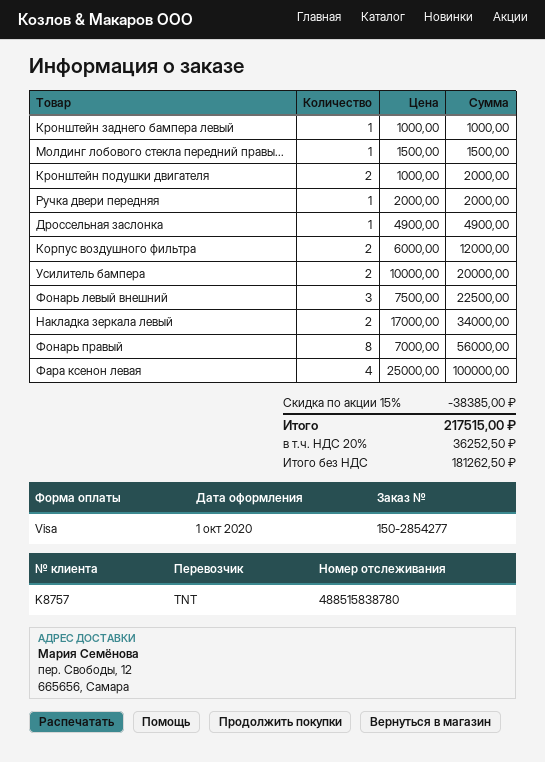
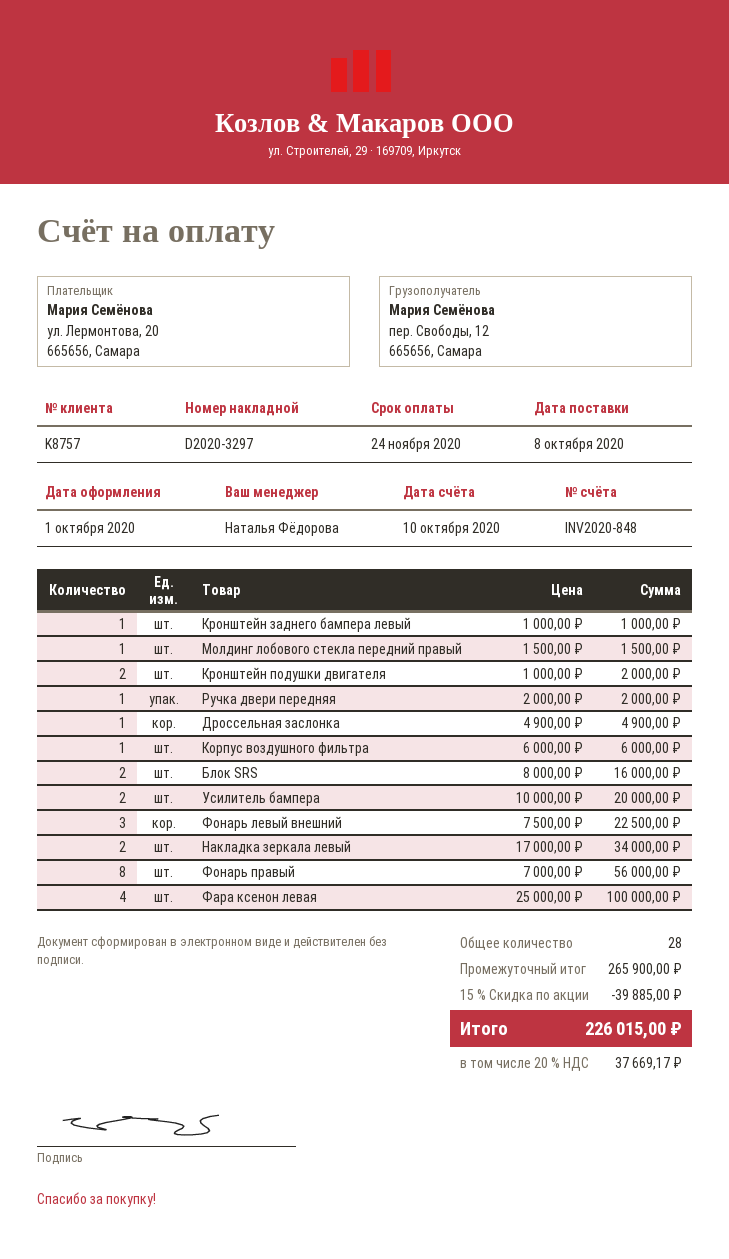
Корпус воздушного фильтра: 2 x 6000.00 = 12000.00 -> 1 x 6000.00 = 6000.00
Блок SRS: none -> 2 x 8000.00 = 16000.00
discount: 15% = 38385.00 -> 15% = 39885.00
tax: 20% = 36252.50 -> 20% = 37669.17
total: 217515.00 -> 226015.00

